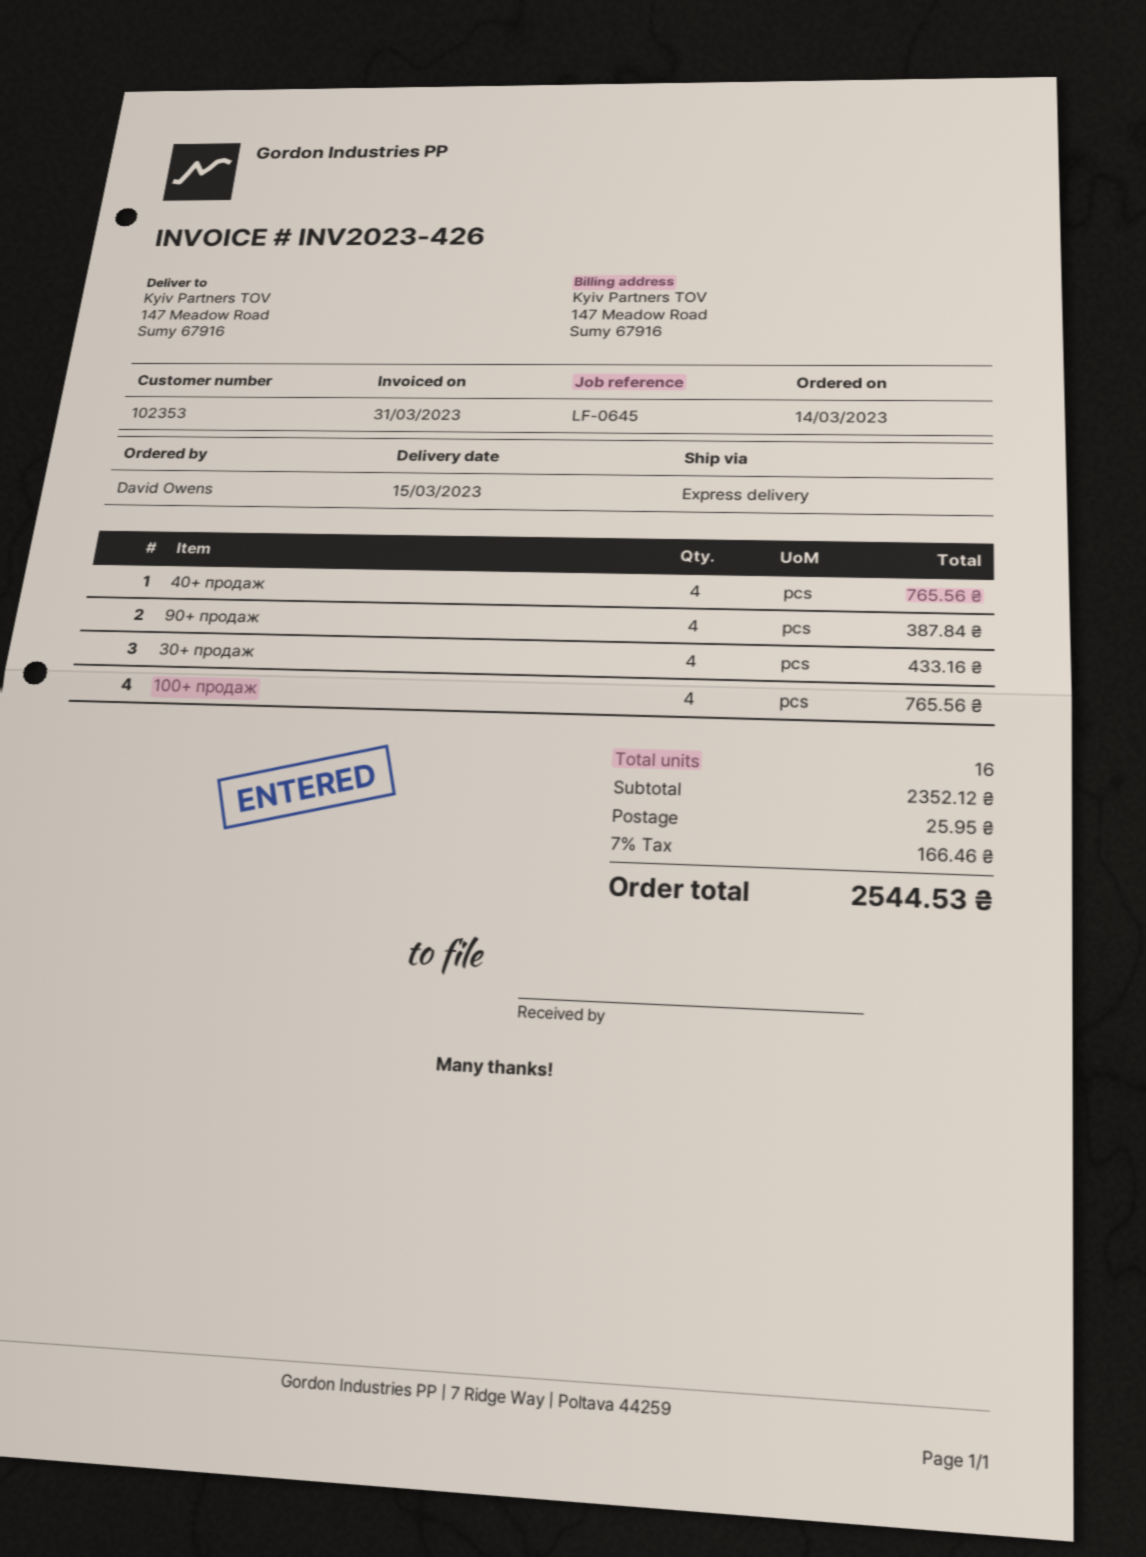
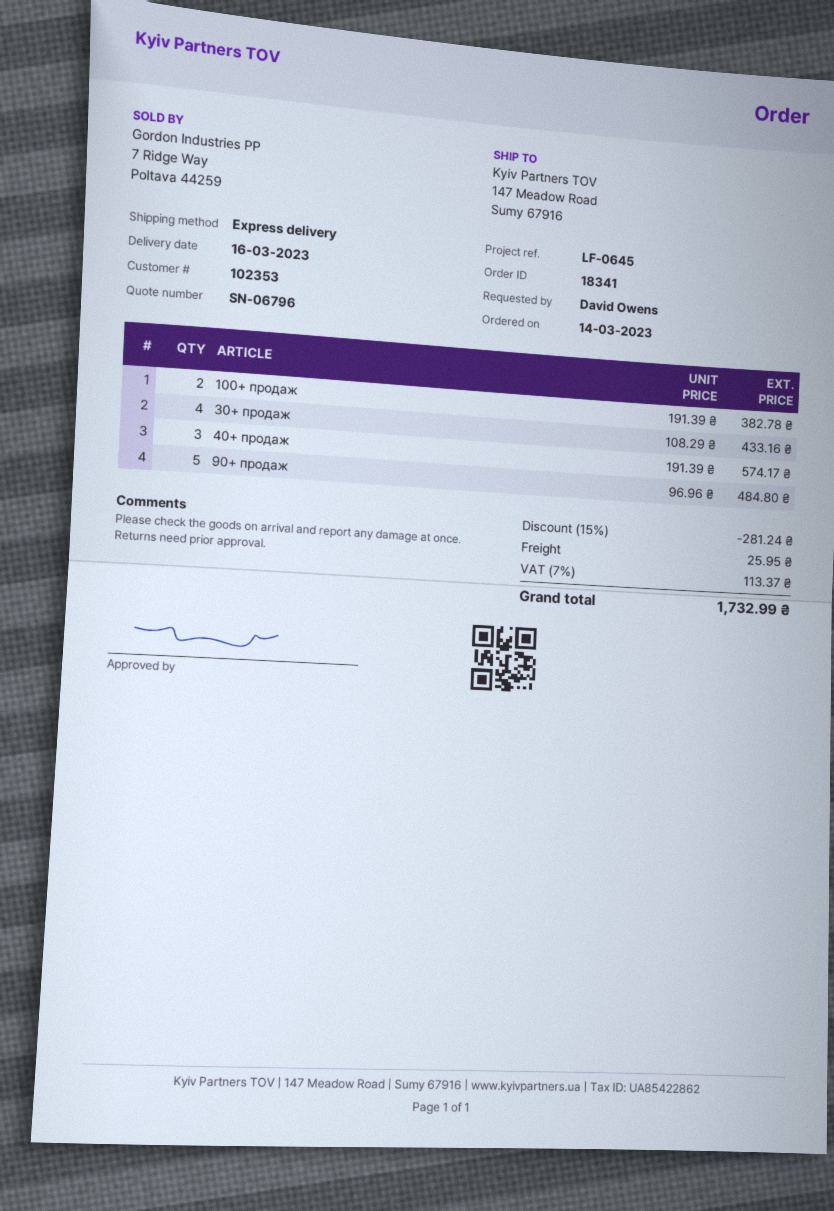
delivery date: 2023-03-15 -> 2023-03-16
40+ продаж: 4 for 765.56 -> 3 for 574.17
90+ продаж: 4 for 387.84 -> 5 for 484.80
100+ продаж: 4 for 765.56 -> 2 for 382.78
discount: none -> 15% = 281.24
tax: 7% = 166.46 -> 7% = 113.37
total: 2544.53 -> 1732.99

